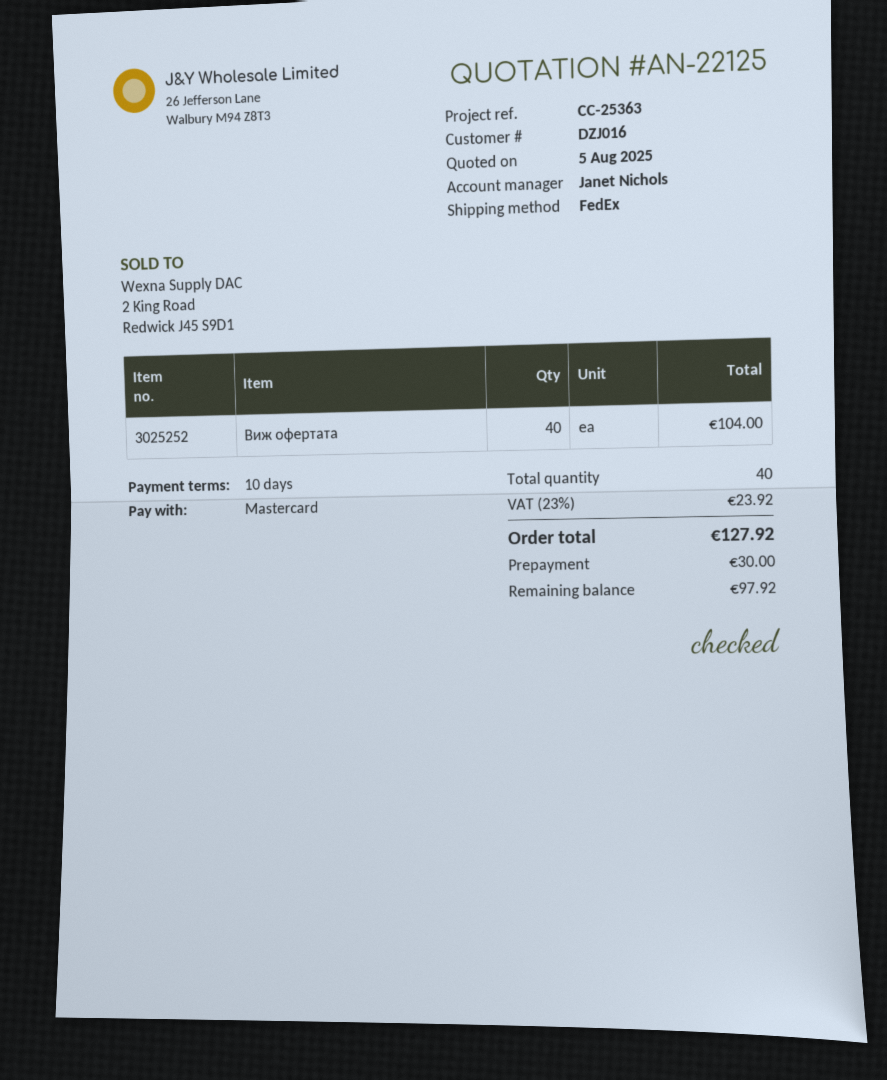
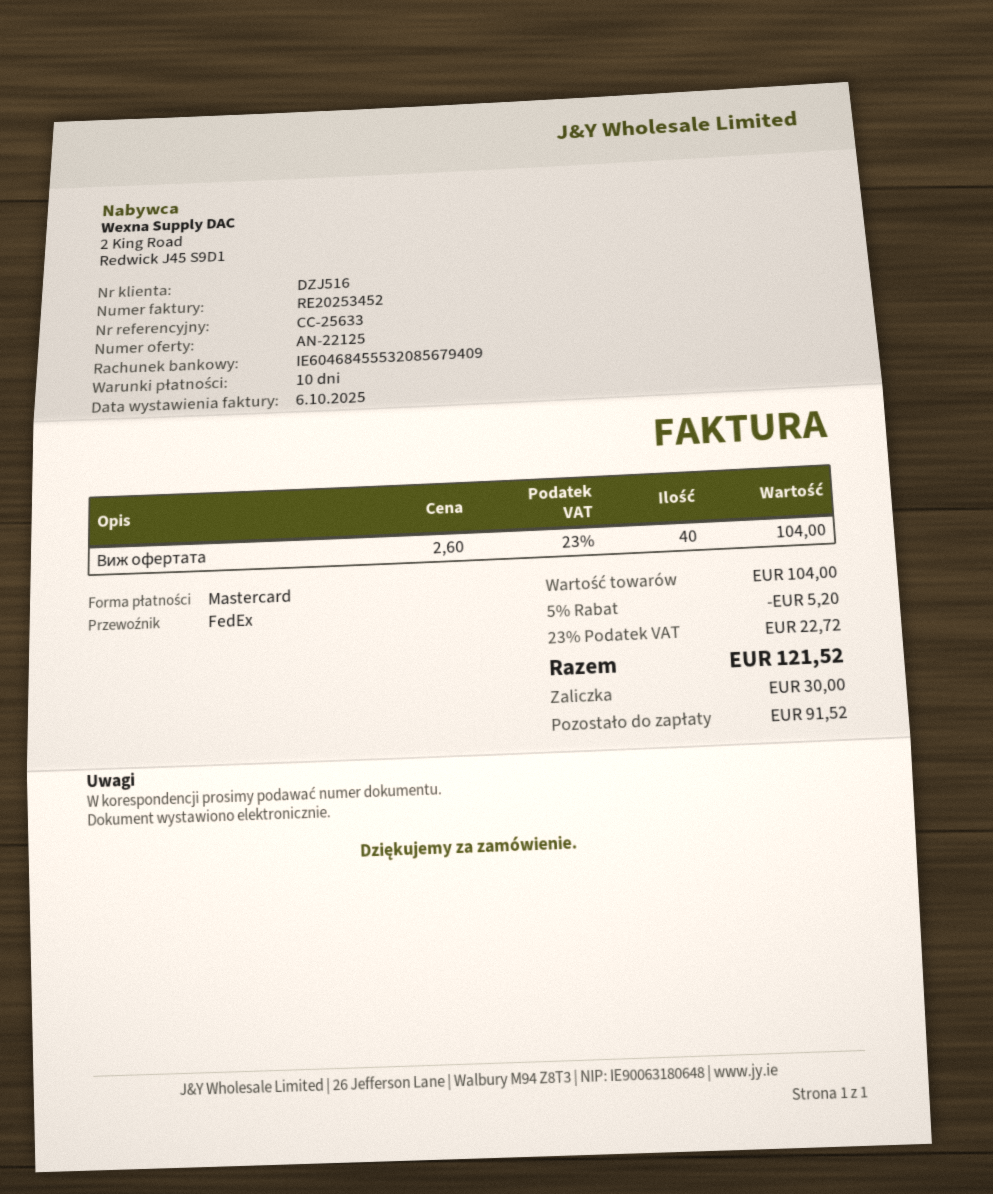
customer number: DZJ016 -> DZJ516
reference: CC-25363 -> CC-25633
discount: none -> 5% = 5.20
tax: 23% = 23.92 -> 23% = 22.72
total: 127.92 -> 121.52
balance: 97.92 -> 91.52

